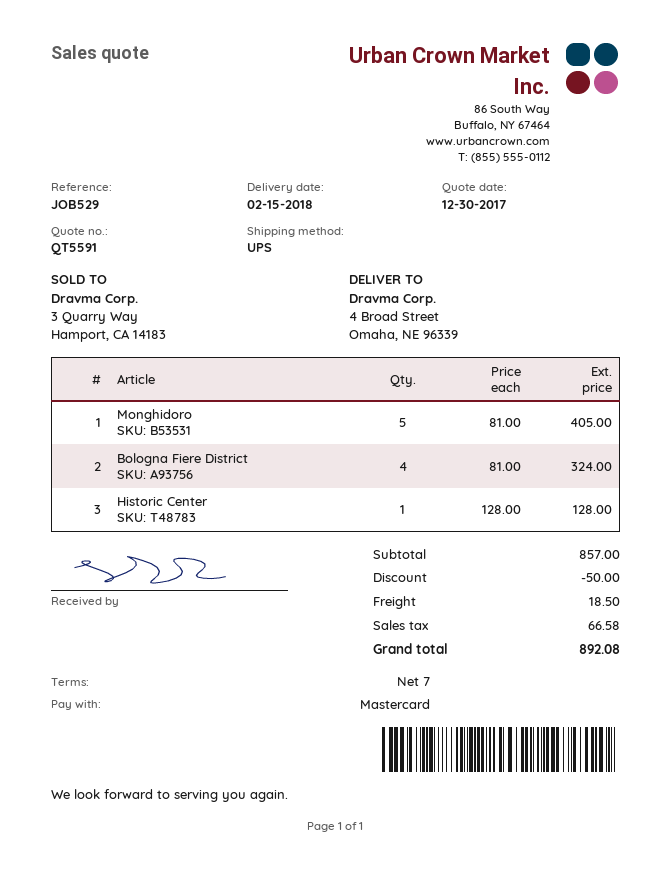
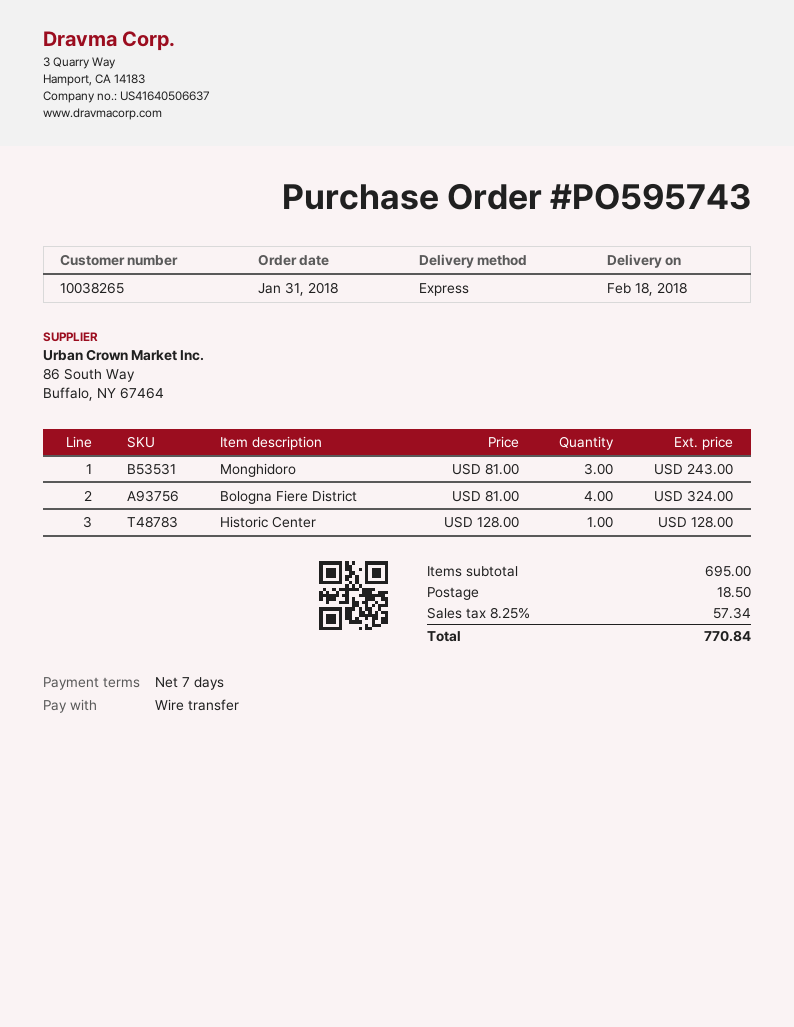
delivery date: 2018-02-15 -> 2018-02-18
payment method: Mastercard -> bank transfer
shipping method: UPS -> express
Monghidoro: 5 x 81.00 = 405.00 -> 3 x 81.00 = 243.00
subtotal: 857.00 -> 695.00
discount: 50.00 -> none
tax: 66.58 -> 57.34
total: 892.08 -> 770.84

